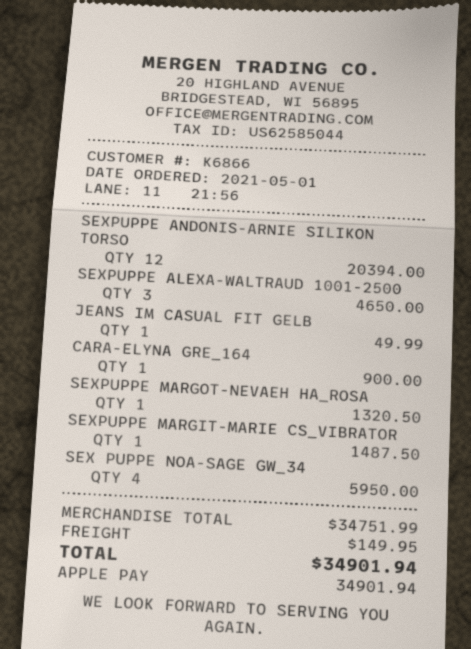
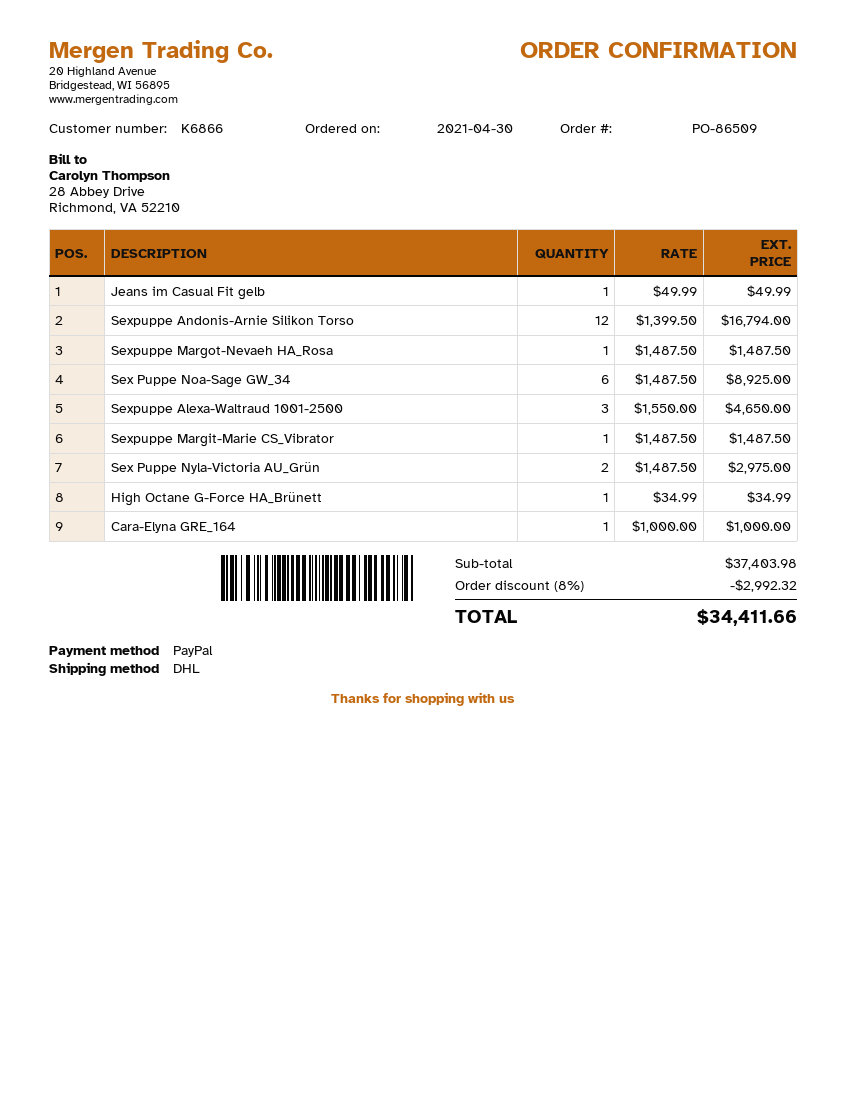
order date: 2021-05-01 -> 2021-04-30
payment method: Apple Pay -> PayPal
SEXPUPPE ANDONIS-ARNIE SILIKON TORSO: 12 for 20394.00 -> 12 for 16794.00
CARA-ELYNA GRE_164: 1 for 900.00 -> 1 for 1000.00
SEXPUPPE MARGOT-NEVAEH HA_ROSA: 1 for 1320.50 -> 1 for 1487.50
SEX PUPPE NOA-SAGE GW_34: 4 for 5950.00 -> 6 for 8925.00
Sex Puppe Nyla-Victoria AU_Grün: none -> 2 for 2975.00
High Octane G-Force HA_Brünett: none -> 1 for 34.99
subtotal: 34751.99 -> 37403.98
discount: none -> 8% = 2992.32
shipping: 149.95 -> none
total: 34901.94 -> 34411.66

